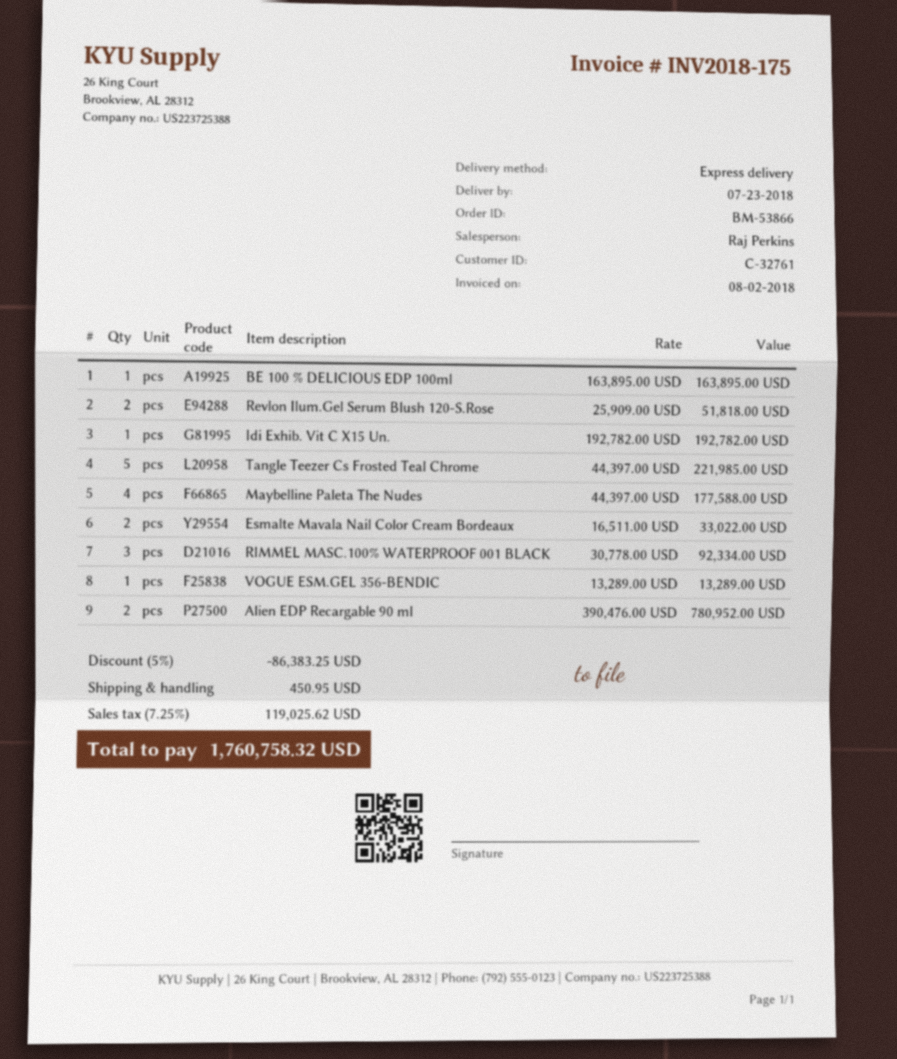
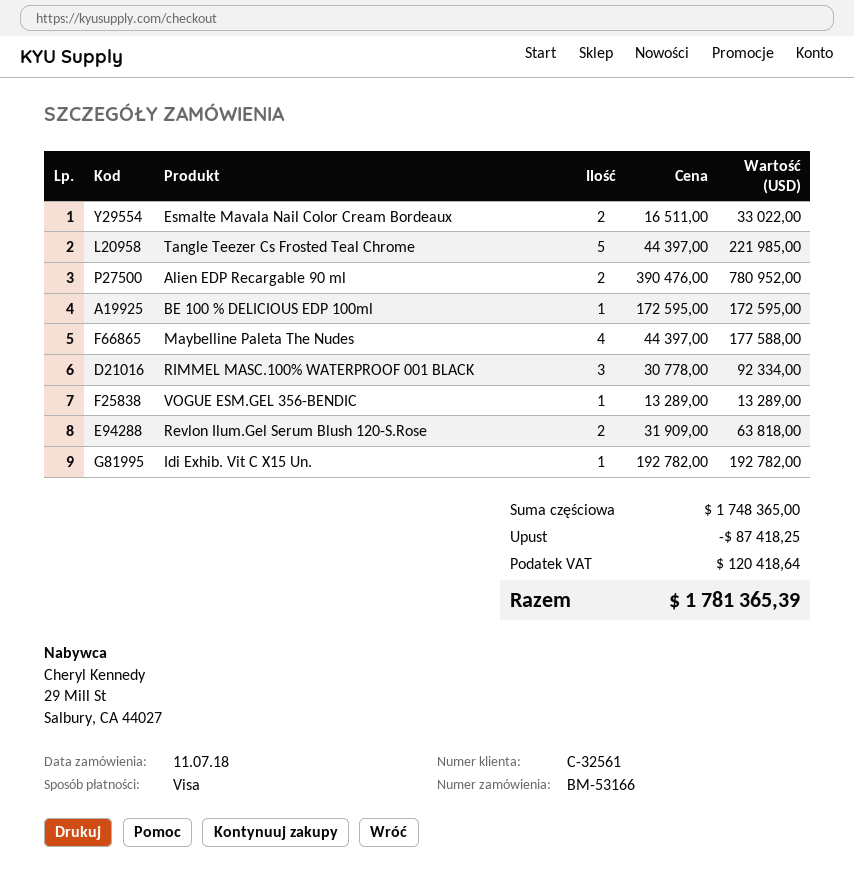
order number: BM-53866 -> BM-53166
customer number: C-32761 -> C-32561
BE 100 % DELICIOUS EDP 100ml: 1 x 163895.00 = 163895.00 -> 1 x 172595.00 = 172595.00
Revlon Ilum.Gel Serum Blush 120-S.Rose: 2 x 25909.00 = 51818.00 -> 2 x 31909.00 = 63818.00
discount: 86383.25 -> 87418.25
shipping: 450.95 -> none
tax: 119025.62 -> 120418.64
total: 1760758.32 -> 1781365.39

